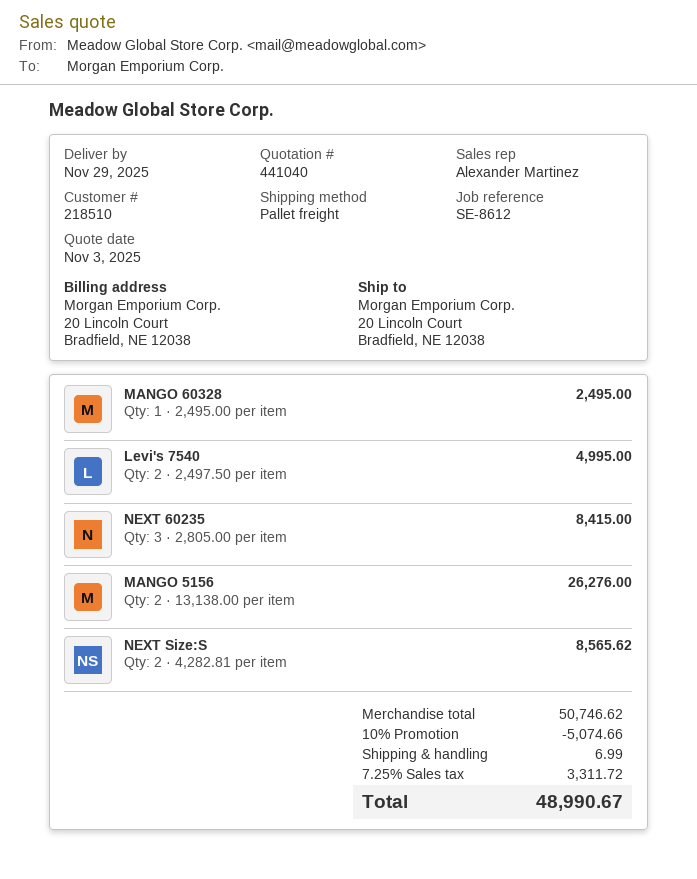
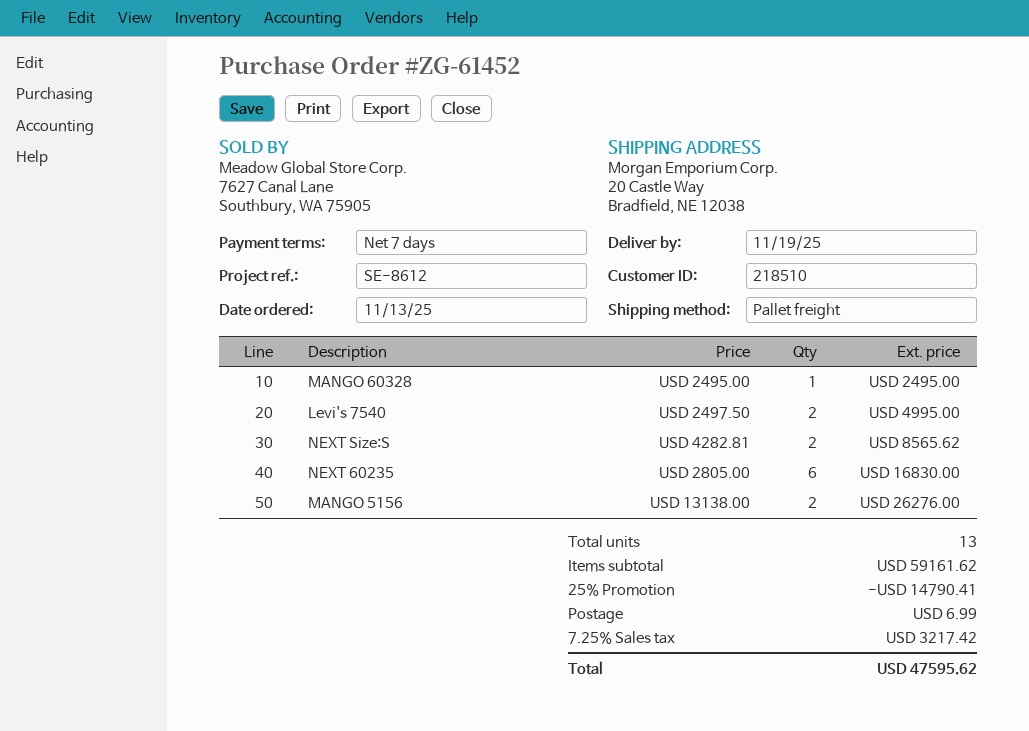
delivery date: 2025-11-29 -> 2025-11-19
ship to: 20 Lincoln Court, Bradfield, NE 12038 -> 20 Castle Way, Bradfield, NE 12038
NEXT 60235: 3 x 2805.00 = 8415.00 -> 6 x 2805.00 = 16830.00
subtotal: 50746.62 -> 59161.62
discount: 10% = 5074.66 -> 25% = 14790.41
tax: 7.25% = 3311.72 -> 7.25% = 3217.42
total: 48990.67 -> 47595.62

